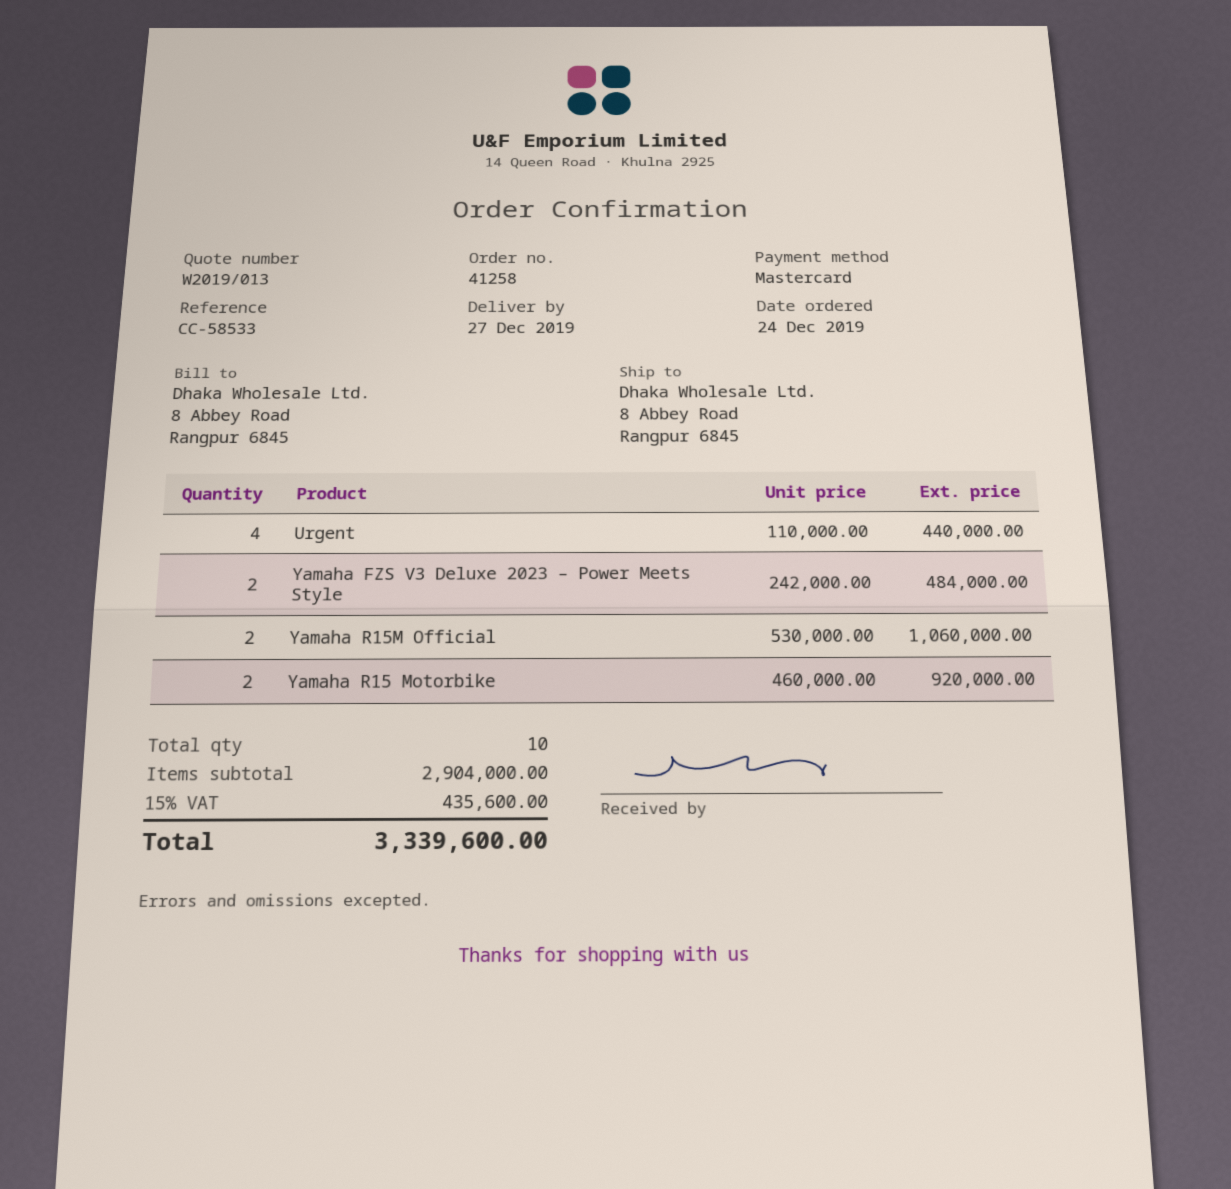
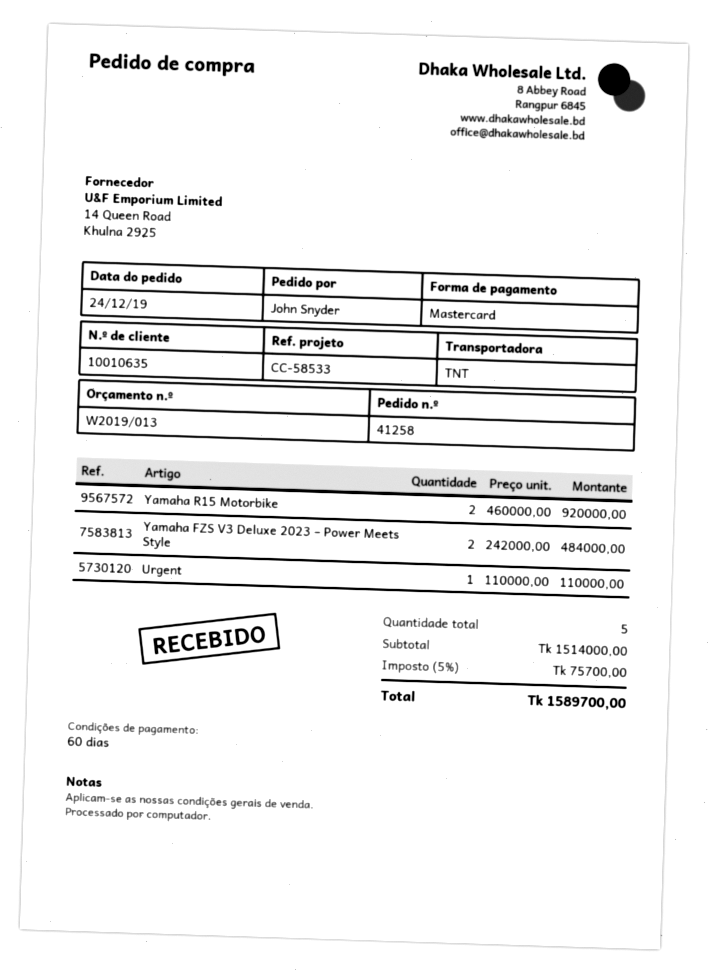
Urgent: 4 x 110000.00 = 440000.00 -> 1 x 110000.00 = 110000.00
Yamaha R15M Official: 2 x 530000.00 = 1060000.00 -> none
total quantity: 10 -> 5
subtotal: 2904000.00 -> 1514000.00
tax: 15% = 435600.00 -> 5% = 75700.00
total: 3339600.00 -> 1589700.00

